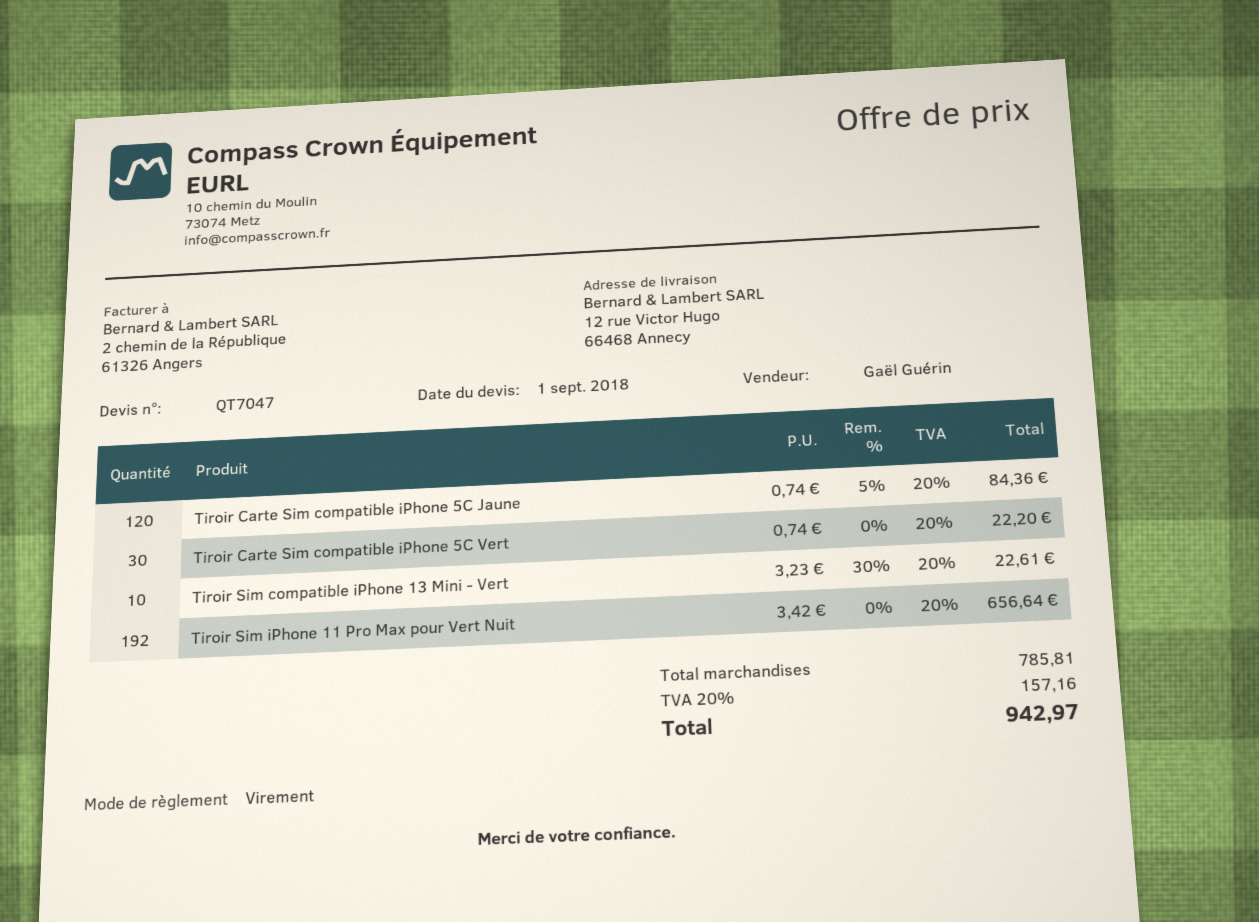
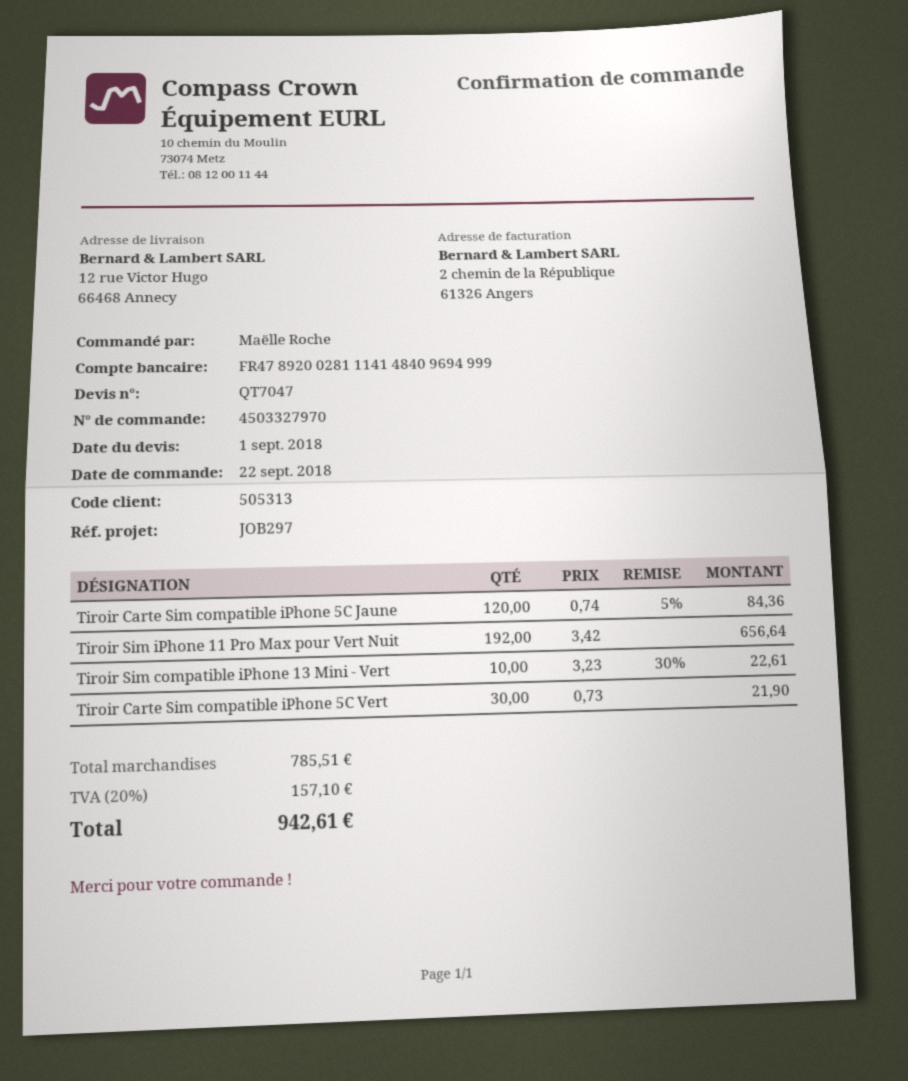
Tiroir Carte Sim compatible iPhone 5C Vert: 30 x 0.74 = 22.20 -> 30 x 0.73 = 21.90
subtotal: 785.81 -> 785.51
tax: 20% = 157.16 -> 20% = 157.10
total: 942.97 -> 942.61

